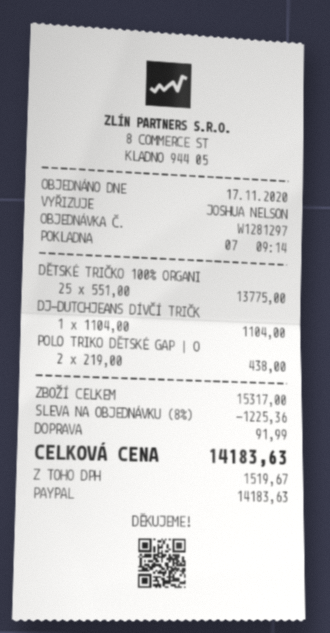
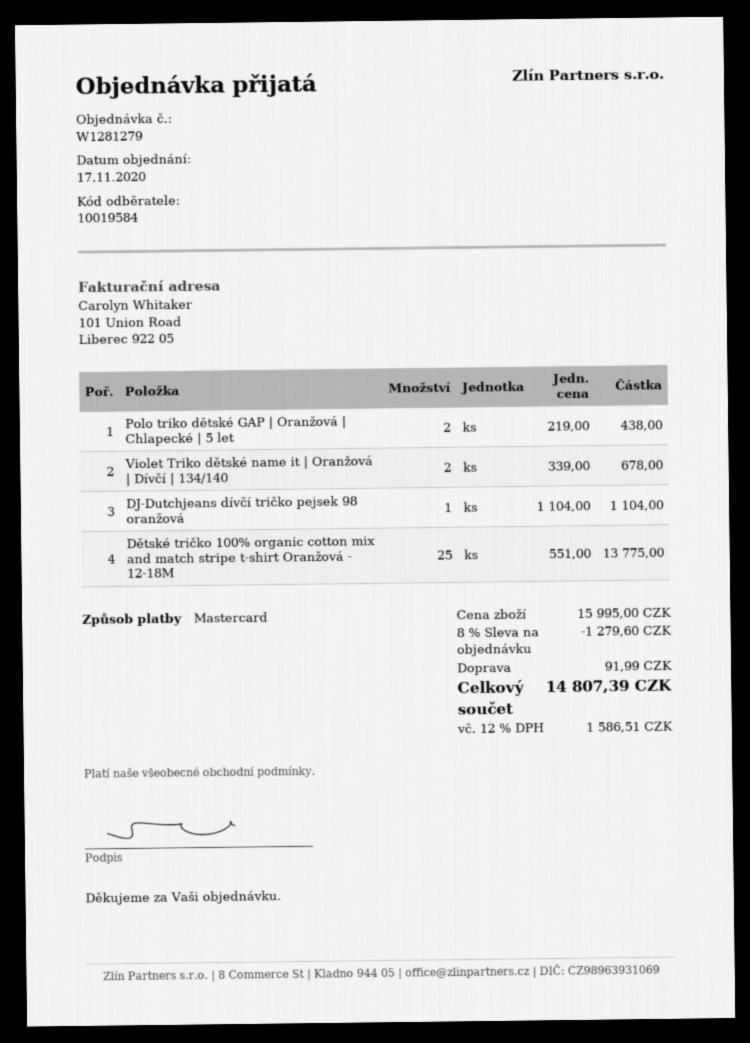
order number: W1281297 -> W1281279
payment method: PayPal -> Mastercard
Violet Triko dětské name it | Oranžová | Dívčí | 134/140: none -> 2 x 339.00 = 678.00
subtotal: 15317.00 -> 15995.00
discount: 8% = 1225.36 -> 8% = 1279.60
tax: 1519.67 -> 1586.51
total: 14183.63 -> 14807.39

